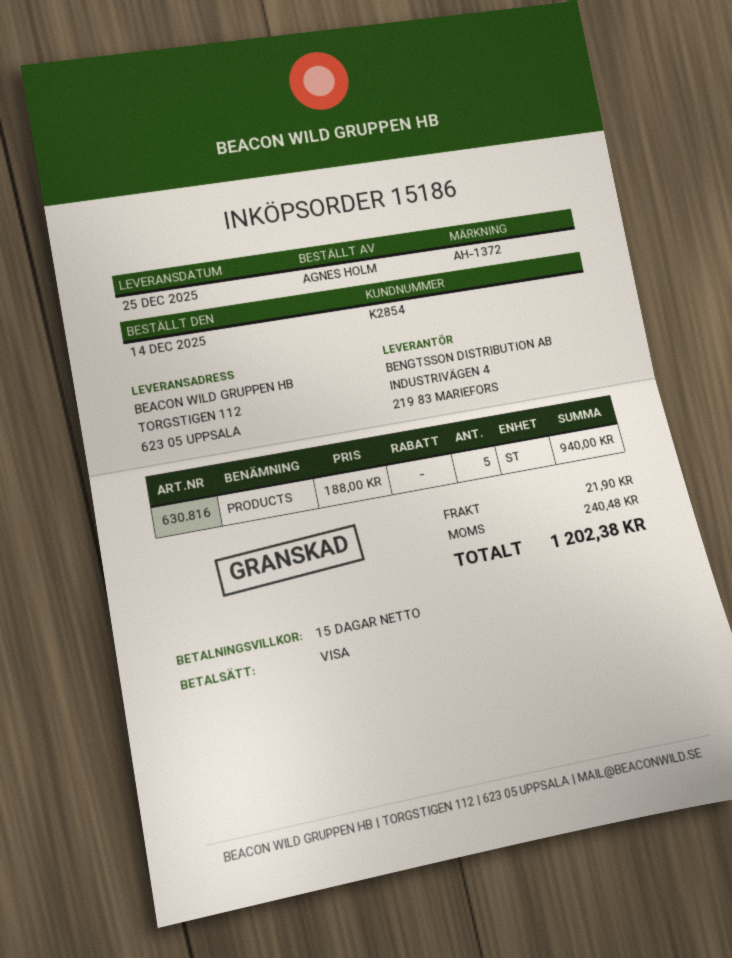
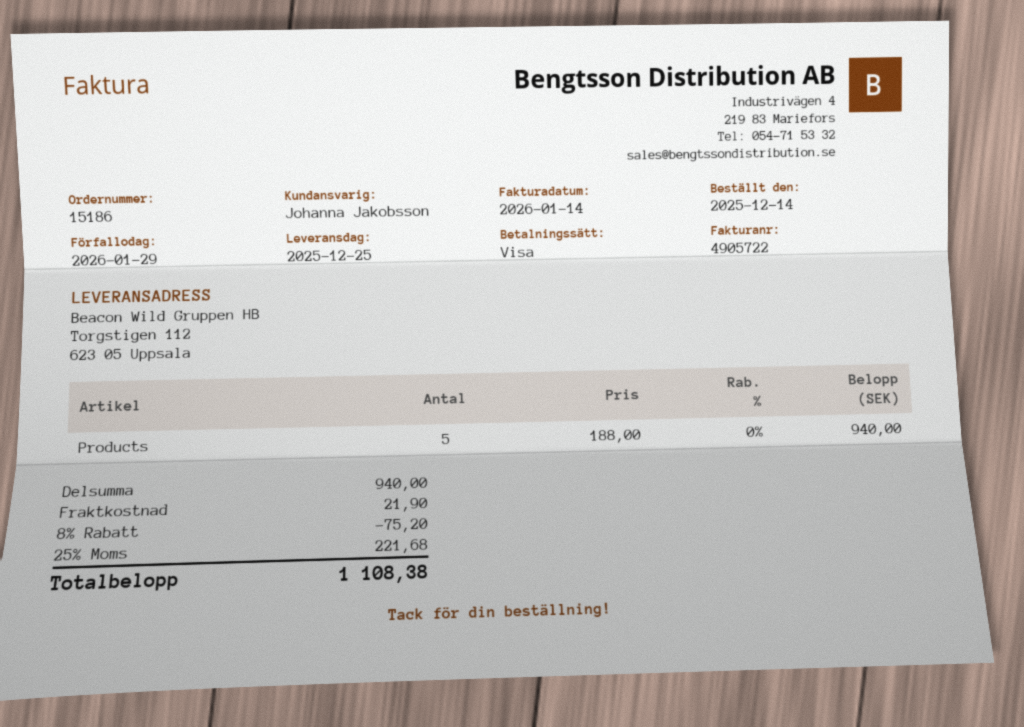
discount: none -> 8% = 75.20
tax: 240.48 -> 221.68
total: 1202.38 -> 1108.38

